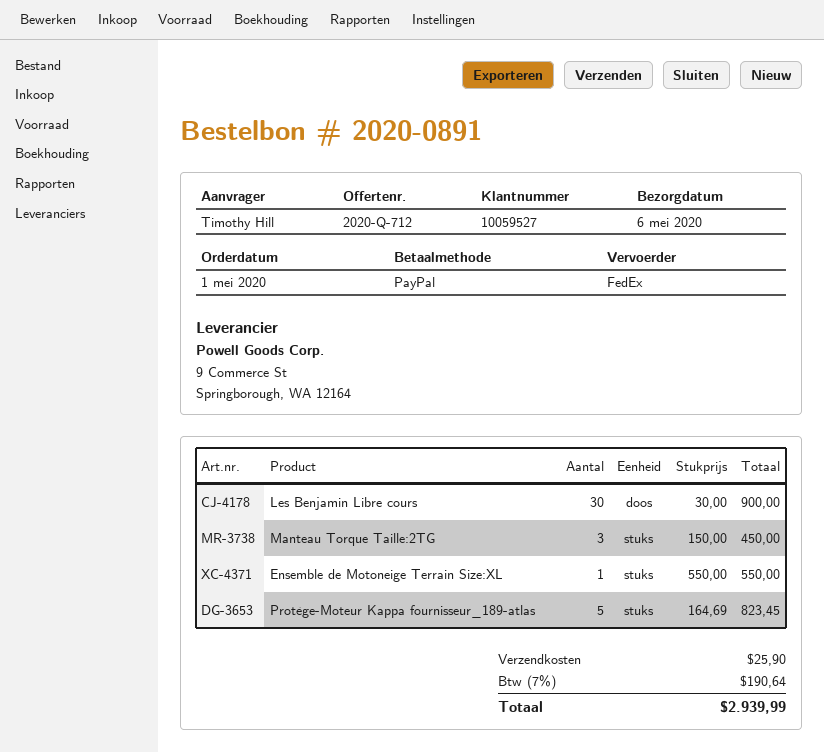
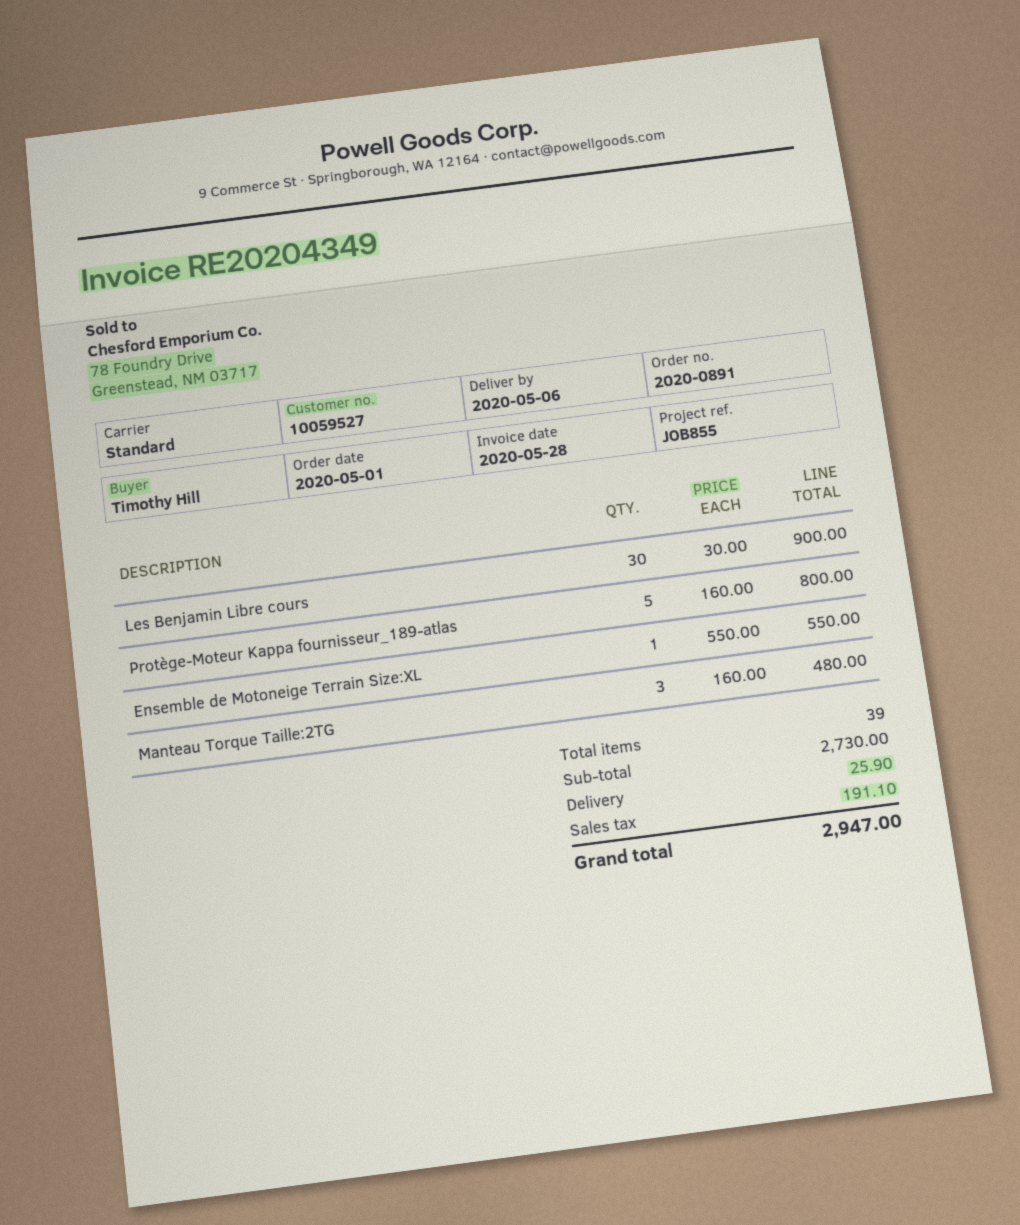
shipping method: FedEx -> standard
Manteau Torque Taille:2TG: 3 x 150.00 = 450.00 -> 3 x 160.00 = 480.00
Protège-Moteur Kappa fournisseur_189-atlas: 5 x 164.69 = 823.45 -> 5 x 160.00 = 800.00
tax: 190.64 -> 191.10
total: 2939.99 -> 2947.00

